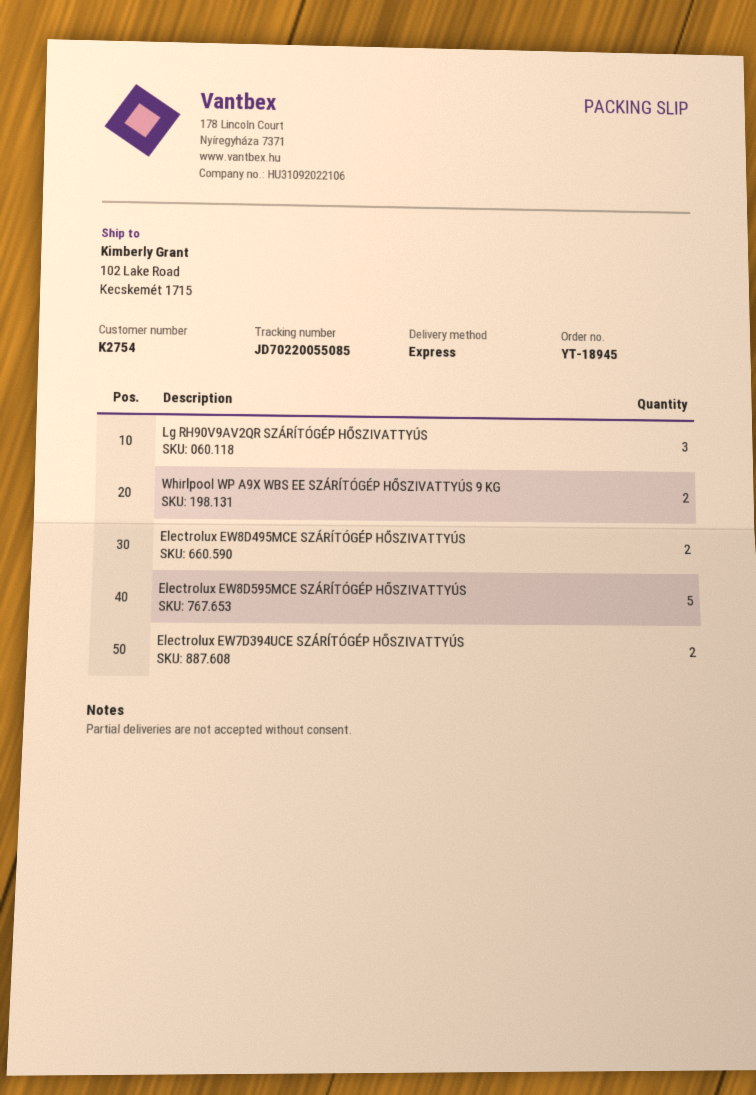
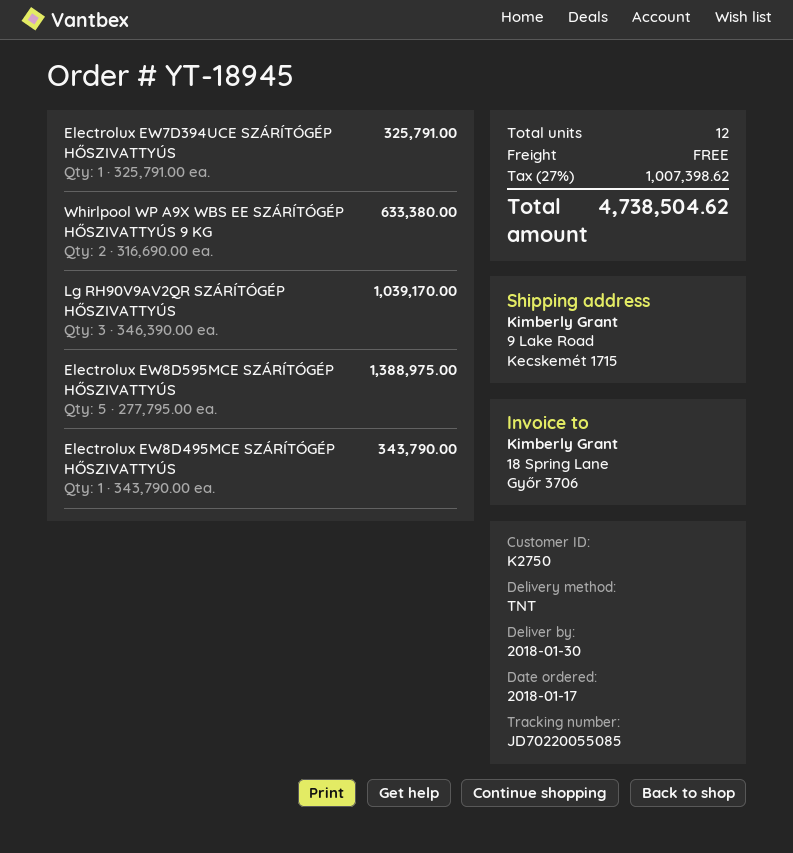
customer number: K2754 -> K2750
shipping method: express -> TNT
ship to: 102 Lake Road, Kecskemét 1715 -> 9 Lake Road, Kecskemét 1715
Electrolux EW8D495MCE SZÁRÍTÓGÉP HŐSZIVATTYÚS: 2 -> 1
Electrolux EW7D394UCE SZÁRÍTÓGÉP HŐSZIVATTYÚS: 2 -> 1

